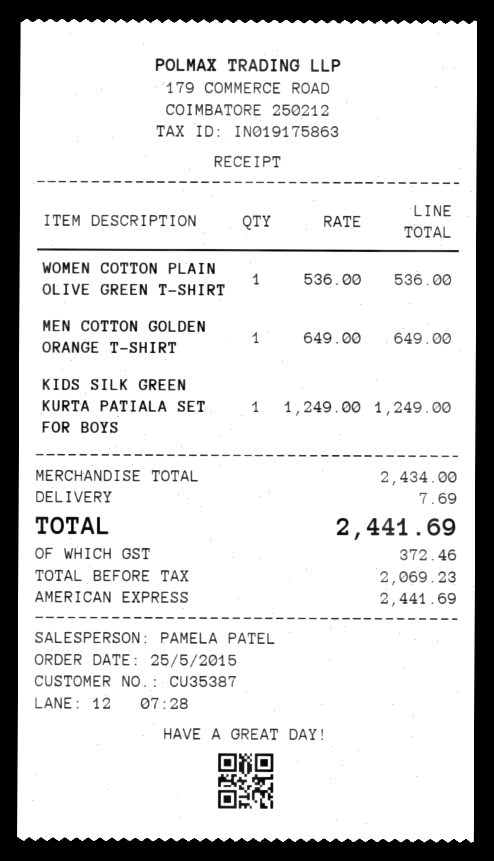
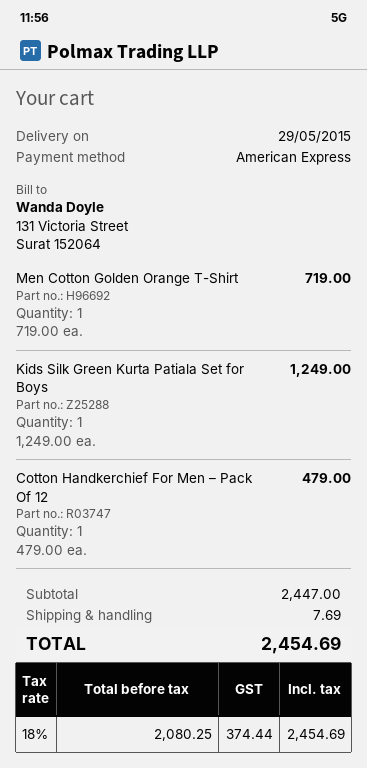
WOMEN COTTON PLAIN OLIVE GREEN T-SHIRT: 1 x 536.00 = 536.00 -> none
MEN COTTON GOLDEN ORANGE T-SHIRT: 1 x 649.00 = 649.00 -> 1 x 719.00 = 719.00
Cotton Handkerchief For Men – Pack Of 12: none -> 1 x 479.00 = 479.00
subtotal: 2434.00 -> 2447.00
net: 2069.23 -> 2080.25
tax: 372.46 -> 374.44
total: 2441.69 -> 2454.69

